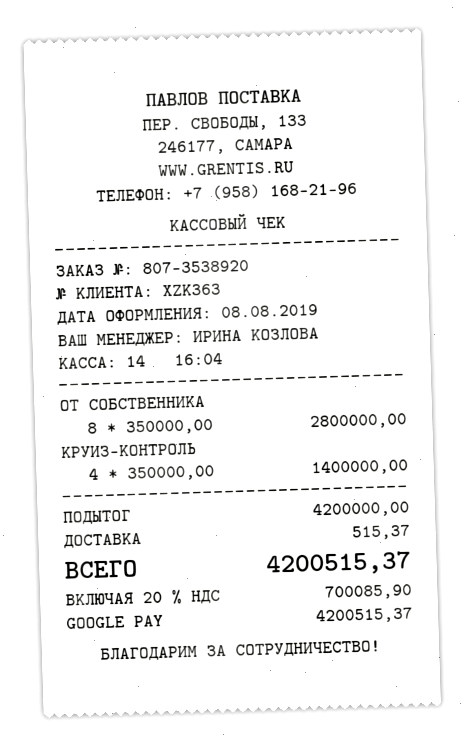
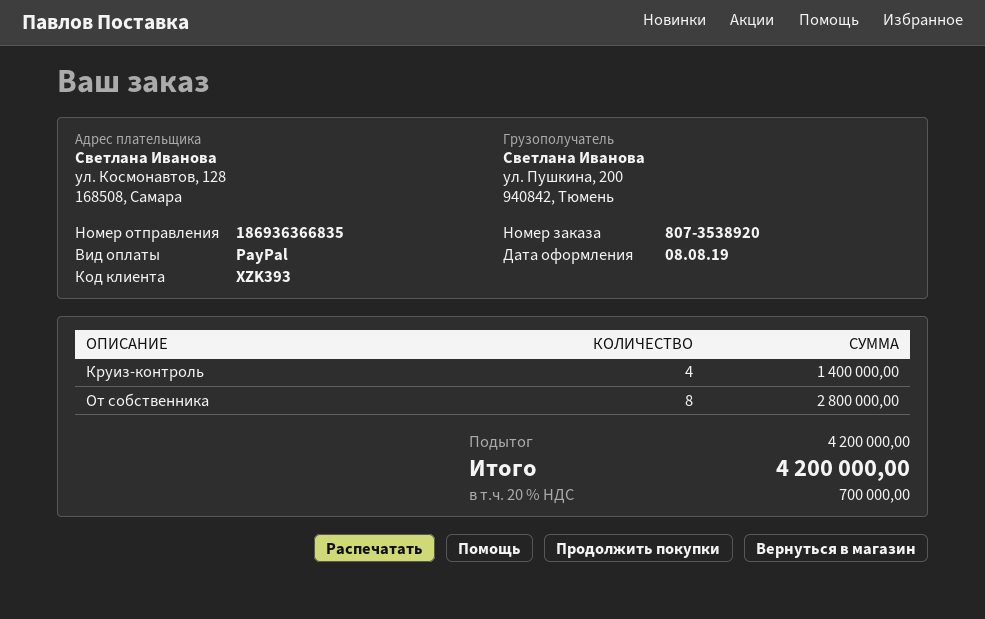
customer number: XZK363 -> XZK393
payment method: Google Pay -> PayPal
shipping: 515.37 -> none
tax: 20% = 700085.90 -> 20% = 700000.00
total: 4200515.37 -> 4200000.00

